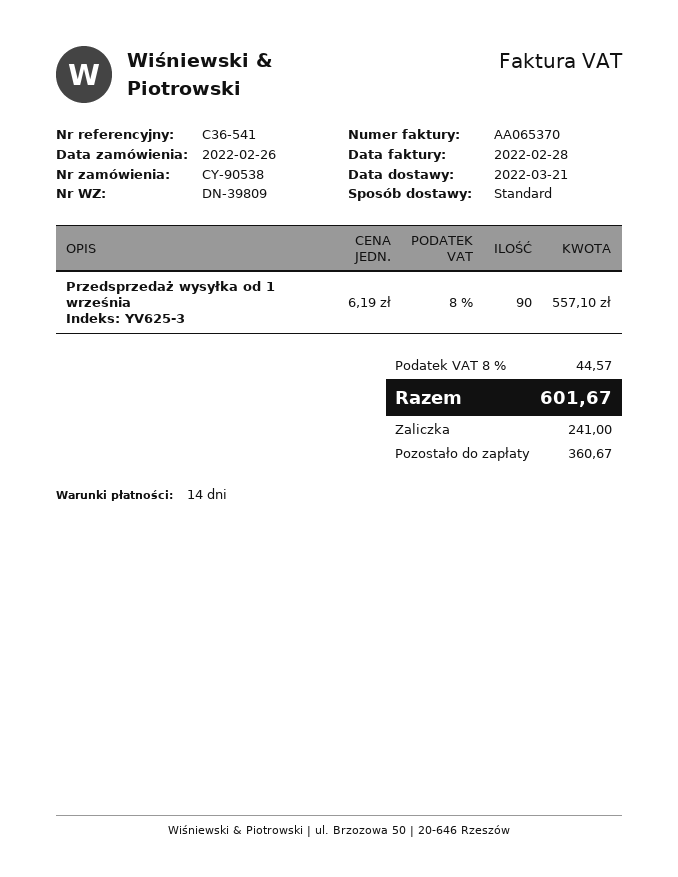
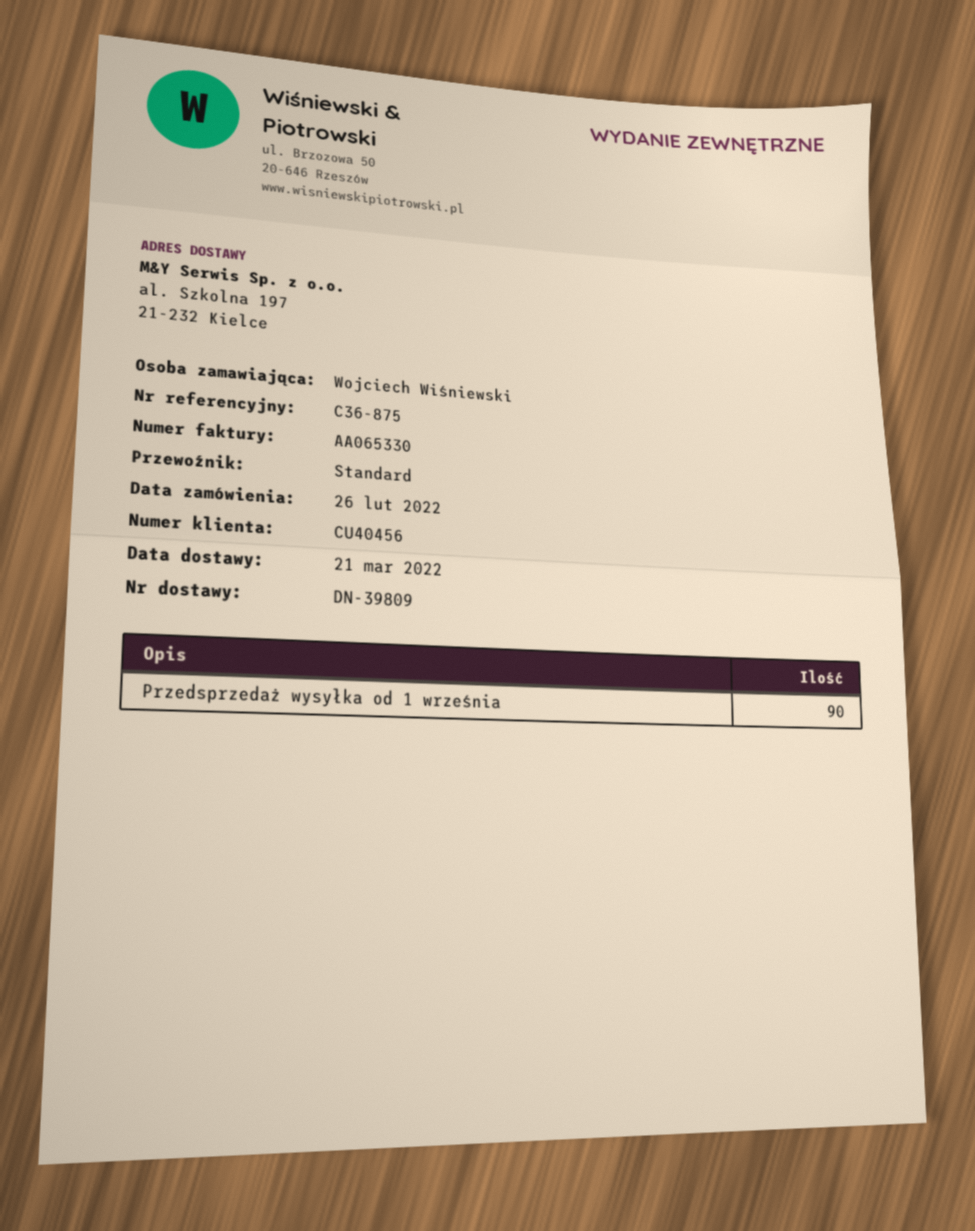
invoice number: AA065370 -> AA065330
reference: C36-541 -> C36-875

